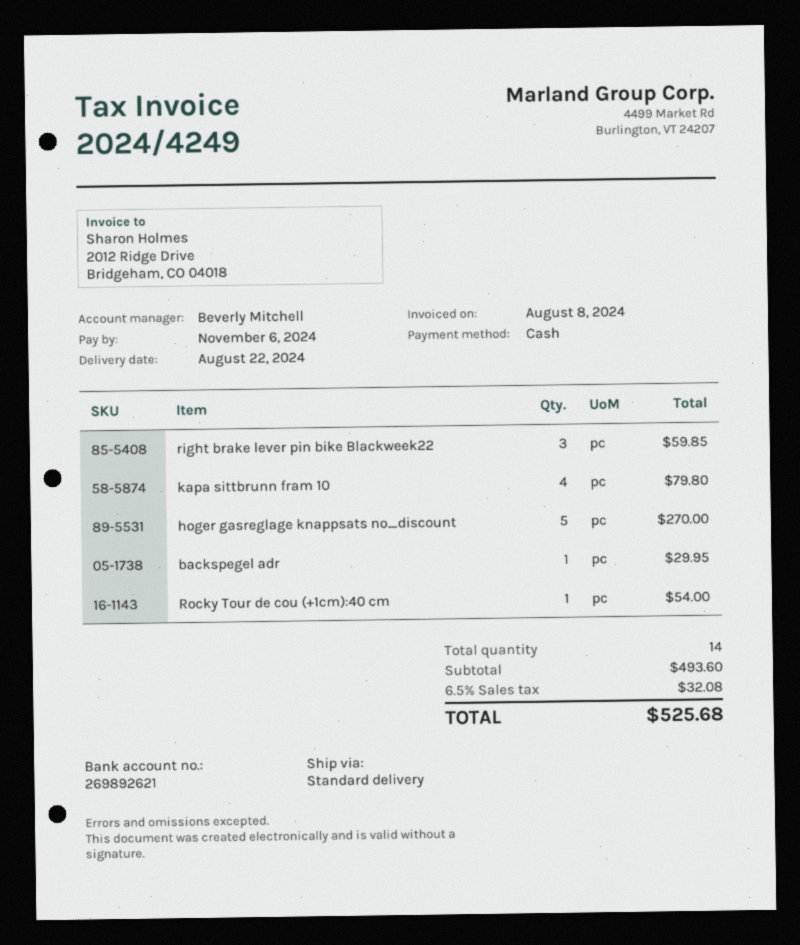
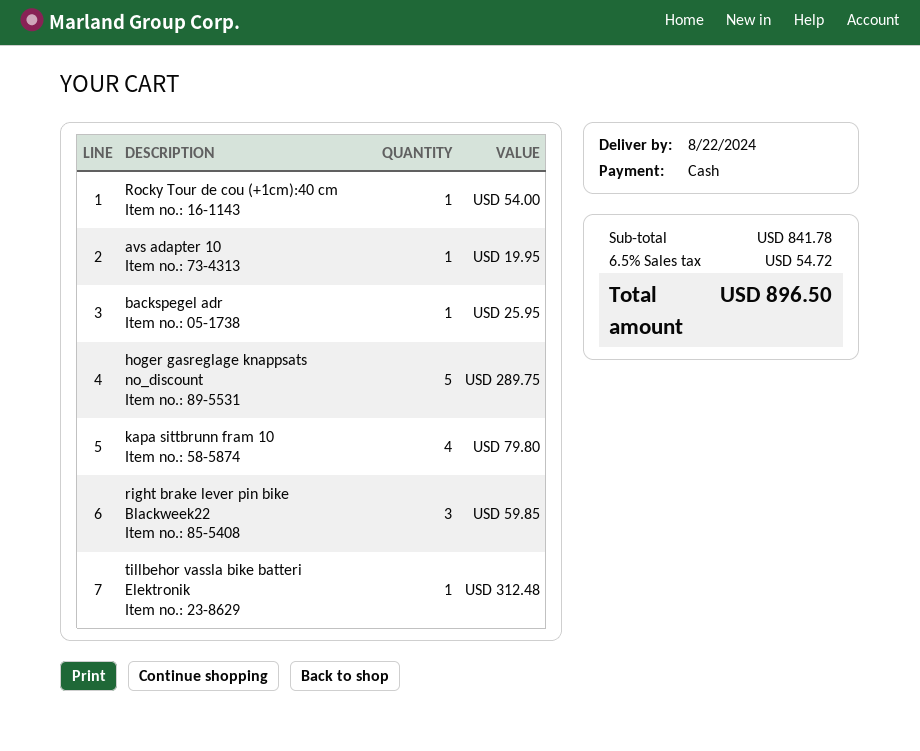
hoger gasreglage knappsats no_discount: 5 for 270.00 -> 5 for 289.75
backspegel adr: 1 for 29.95 -> 1 for 25.95
avs adapter 10: none -> 1 for 19.95
tillbehor vassla bike batteri Elektronik: none -> 1 for 312.48
subtotal: 493.60 -> 841.78
tax: 6.5% = 32.08 -> 6.5% = 54.72
total: 525.68 -> 896.50

